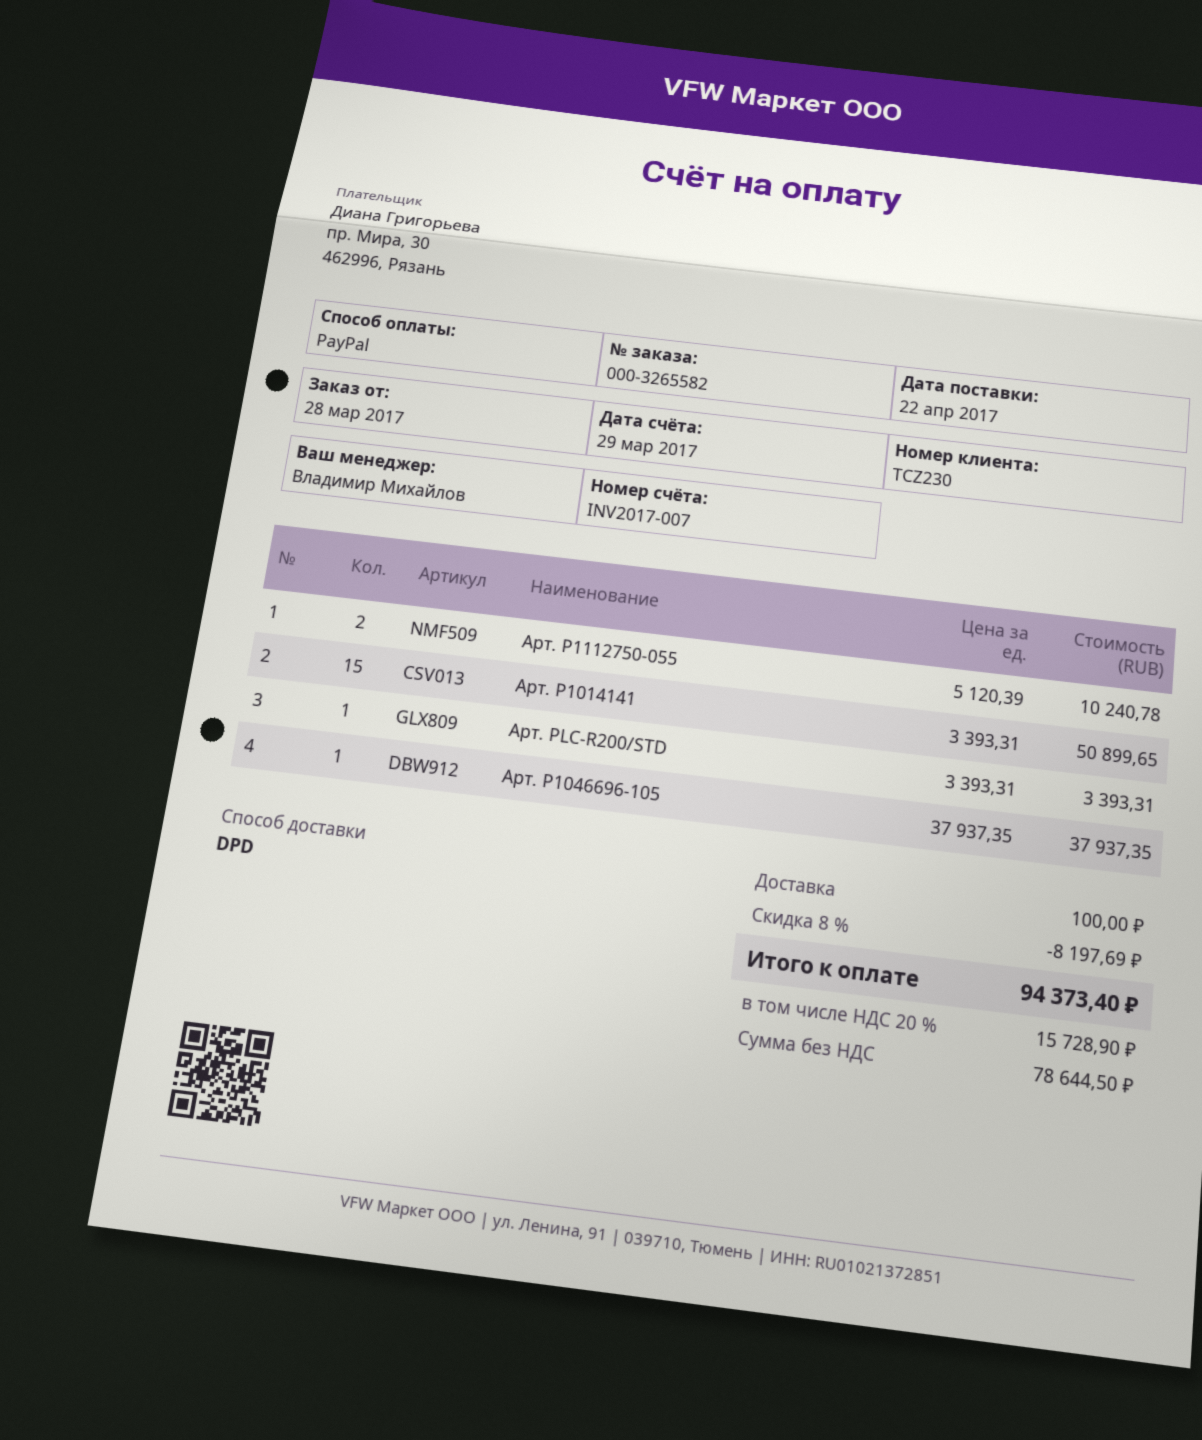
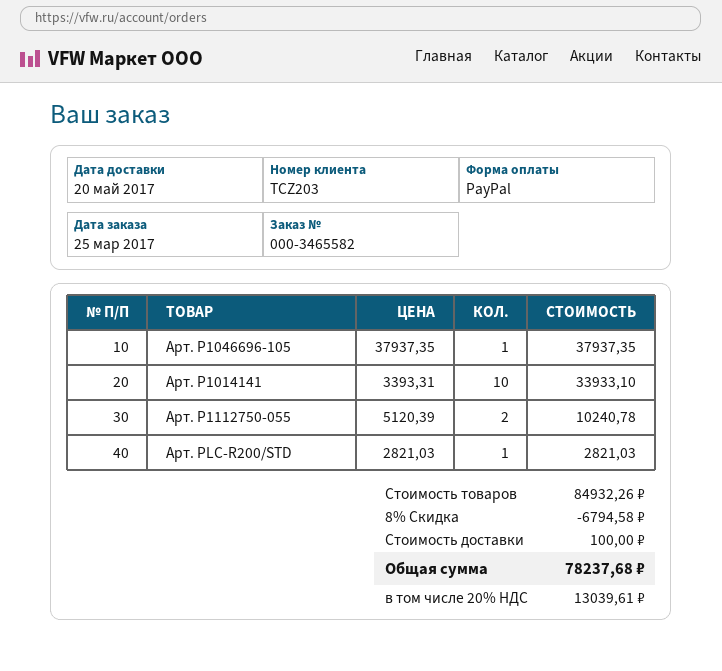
order number: 000-3265582 -> 000-3465582
order date: 2017-03-28 -> 2017-03-25
delivery date: 2017-04-22 -> 2017-05-20
customer number: TCZ230 -> TCZ203
Арт. P1014141: 15 x 3393.31 = 50899.65 -> 10 x 3393.31 = 33933.10
Арт. PLC-R200/STD: 1 x 3393.31 = 3393.31 -> 1 x 2821.03 = 2821.03
discount: 8% = 8197.69 -> 8% = 6794.58
tax: 20% = 15728.90 -> 20% = 13039.61
total: 94373.40 -> 78237.68

